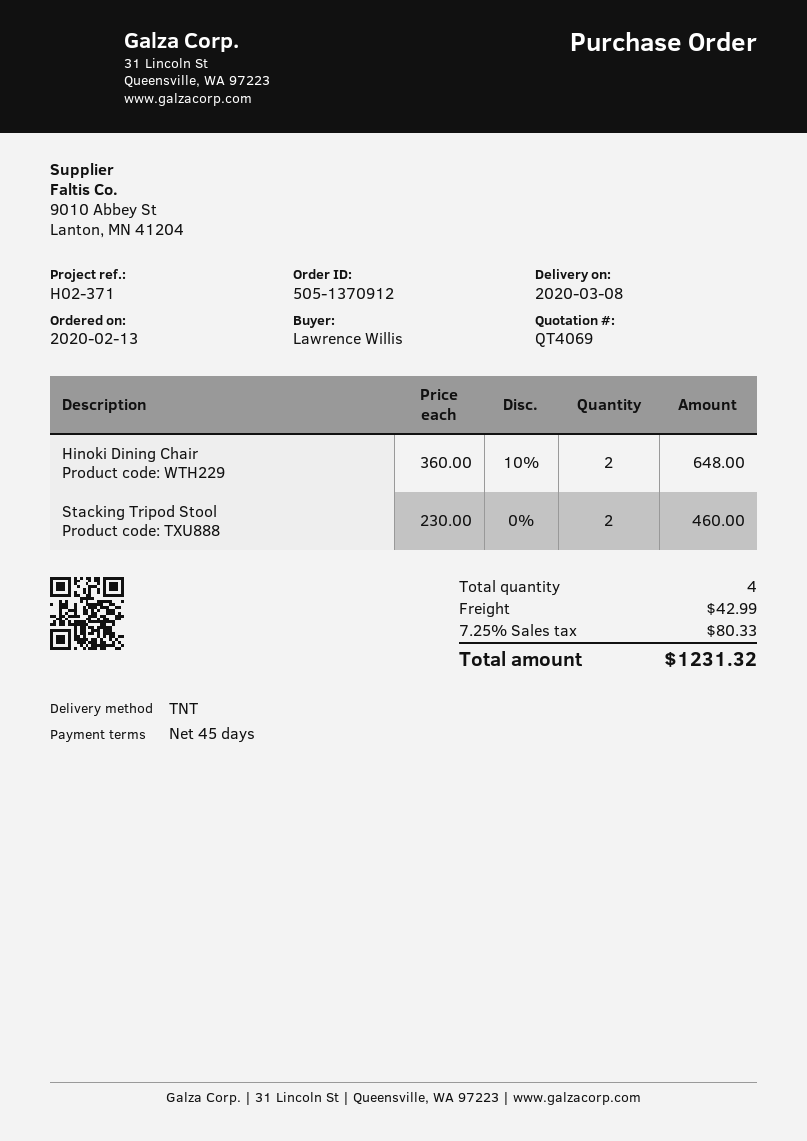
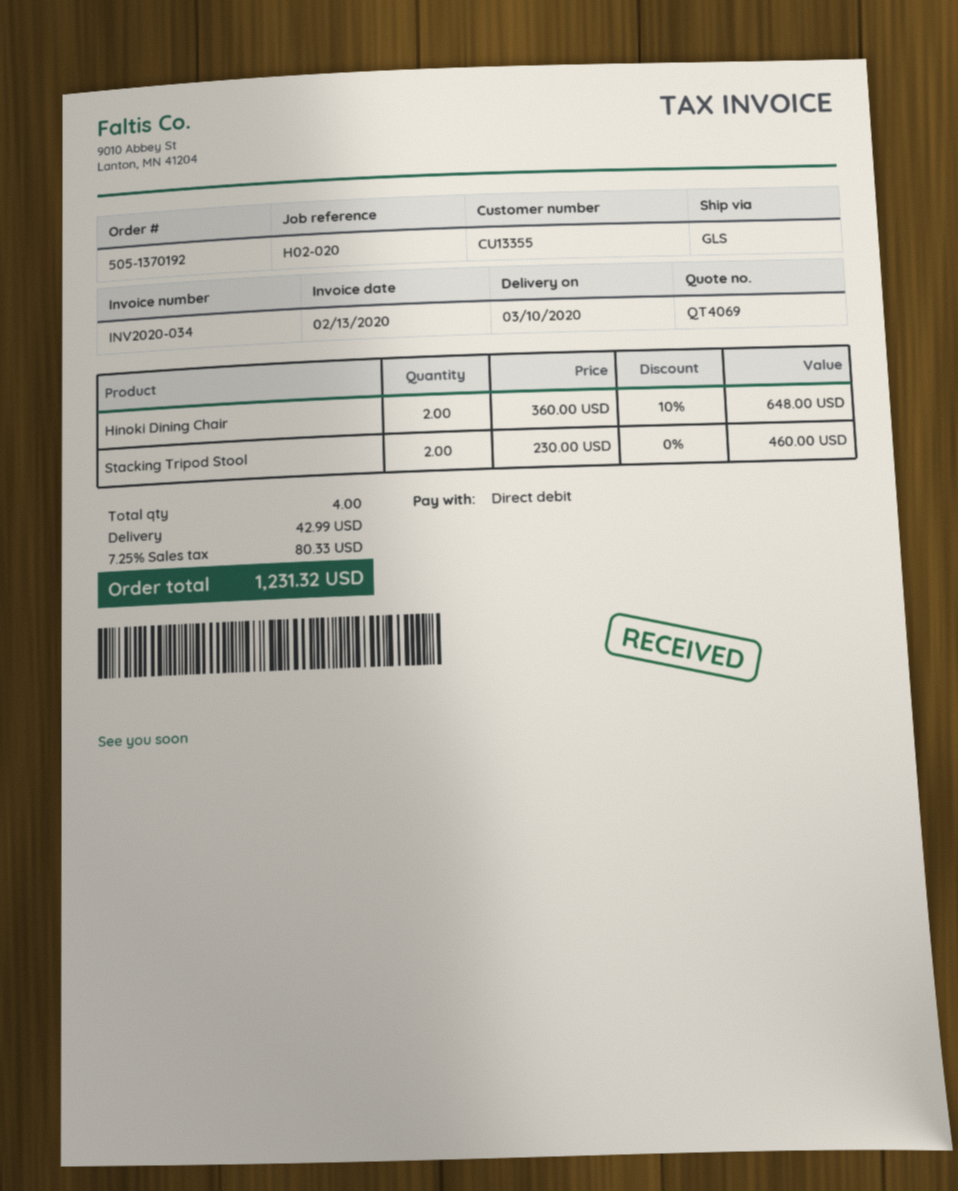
order number: 505-1370912 -> 505-1370192
delivery date: 2020-03-08 -> 2020-03-10
reference: H02-371 -> H02-020
shipping method: TNT -> GLS

